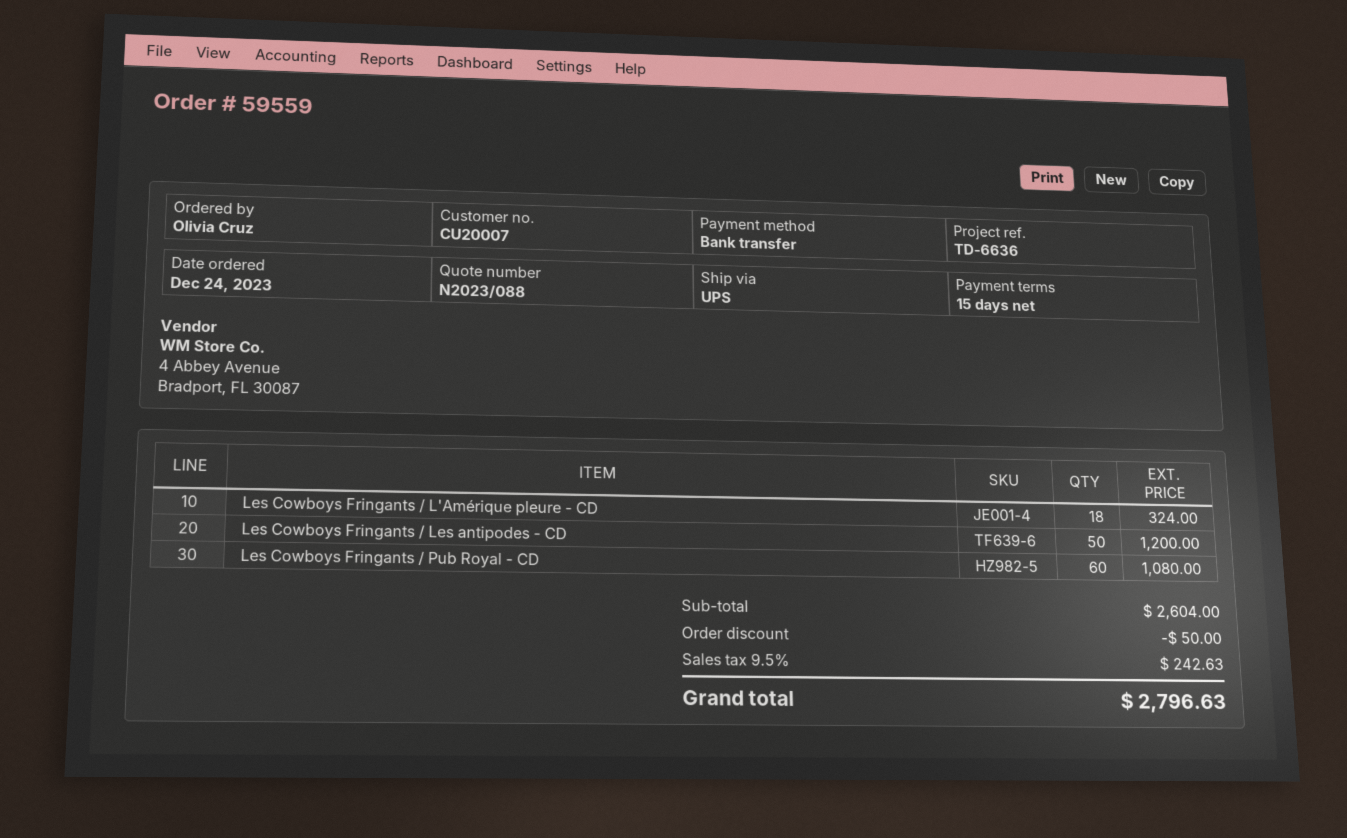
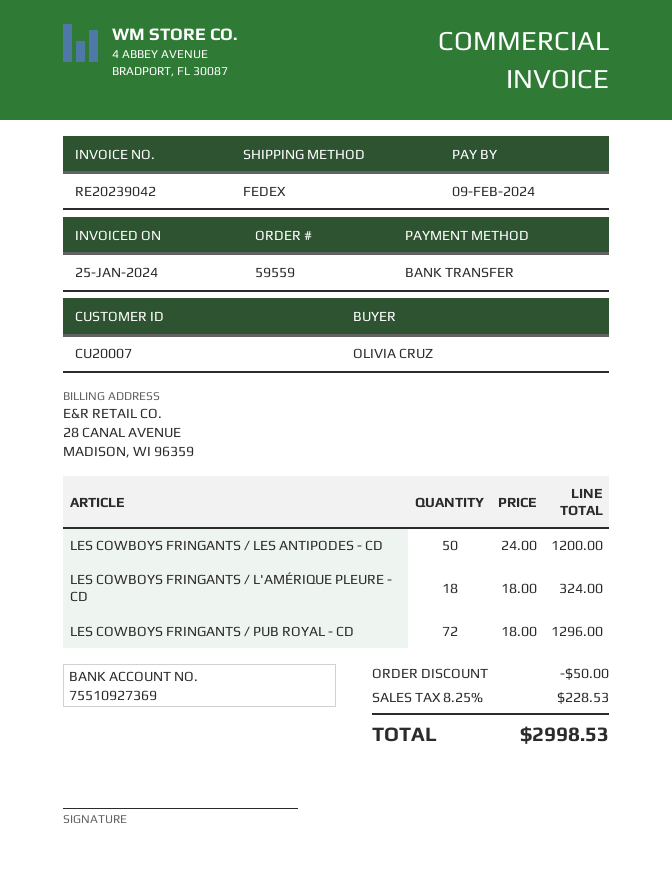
shipping method: UPS -> FedEx
Les Cowboys Fringants / Pub Royal - CD: 60 for 1080.00 -> 72 for 1296.00
tax: 9.5% = 242.63 -> 8.25% = 228.53
total: 2796.63 -> 2998.53

